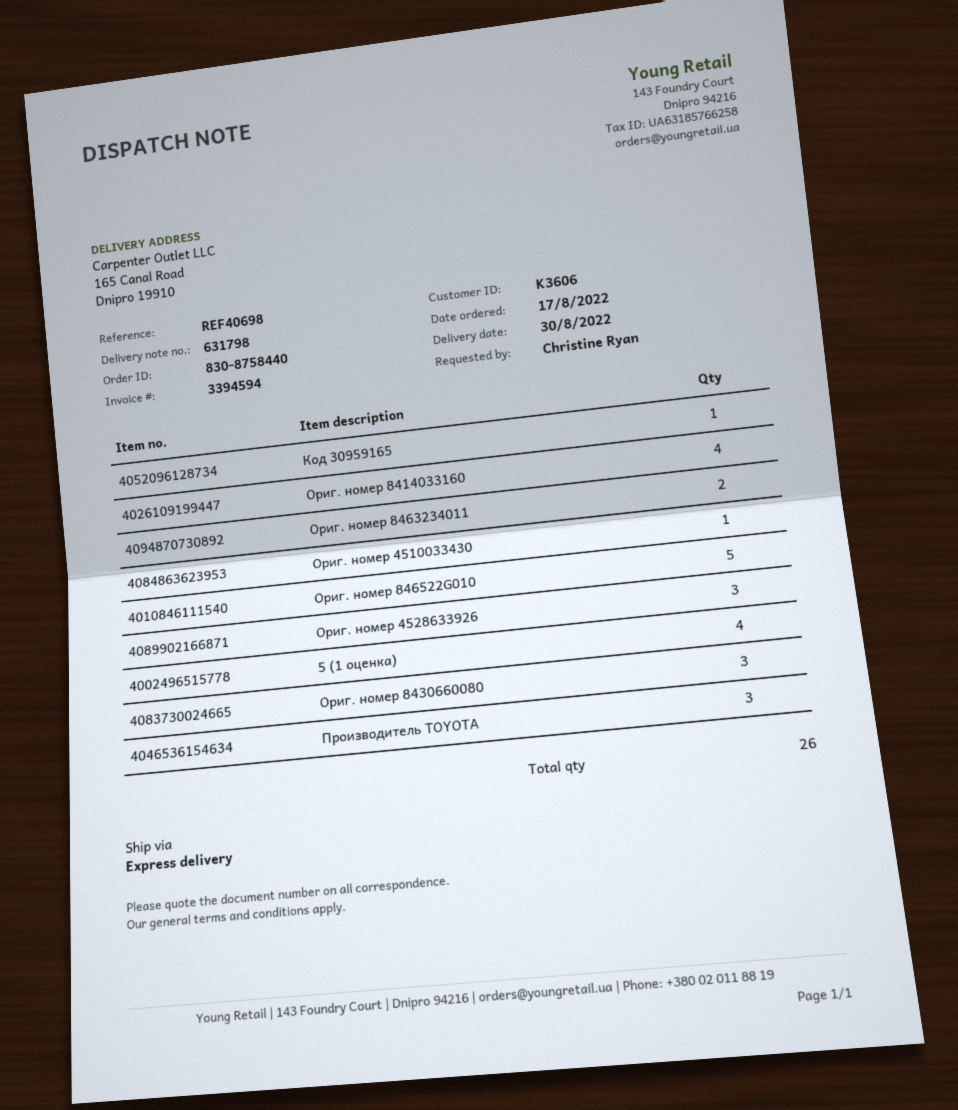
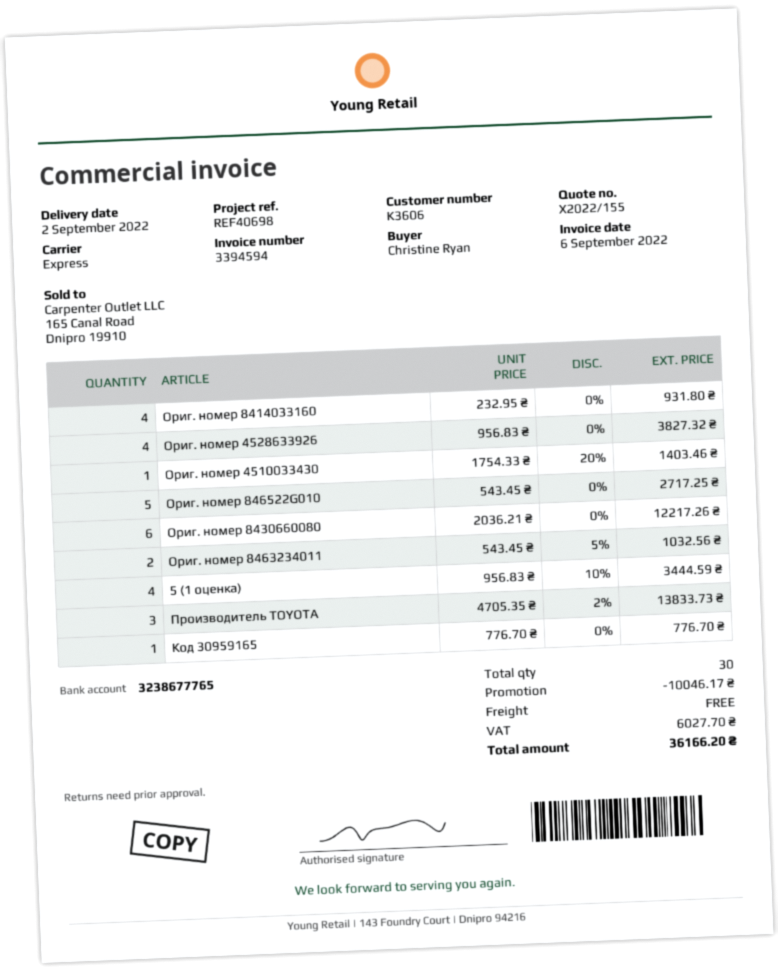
delivery date: 2022-08-30 -> 2022-09-02
Ориг. номер 4528633926: 3 -> 4
Ориг. номер 8430660080: 3 -> 6
total quantity: 26 -> 30

